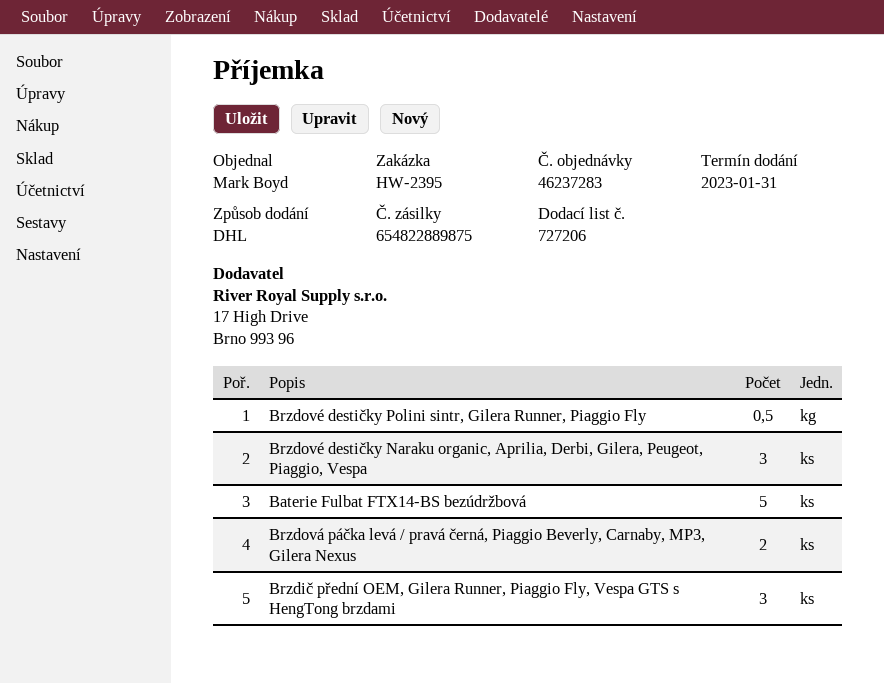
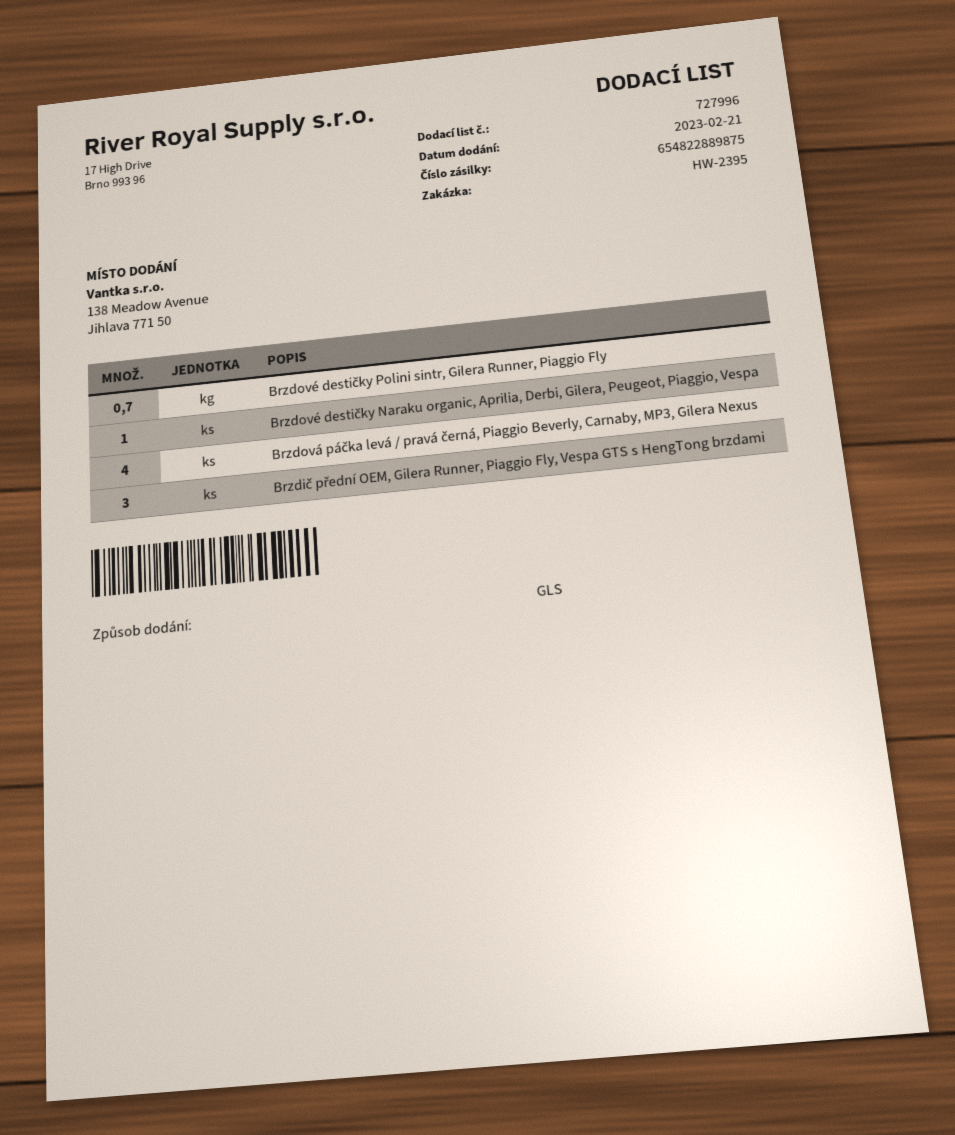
delivery note number: 727206 -> 727996
delivery date: 2023-01-31 -> 2023-02-21
shipping method: DHL -> GLS
Brzdové destičky Polini sintr, Gilera Runner, Piaggio Fly: 0.5 -> 0.7
Brzdové destičky Naraku organic, Aprilia, Derbi, Gilera, Peugeot, Piaggio, Vespa: 3 -> 1
Baterie Fulbat FTX14-BS bezúdržbová: 5 -> none
Brzdová páčka levá / pravá černá, Piaggio Beverly, Carnaby, MP3, Gilera Nexus: 2 -> 4

